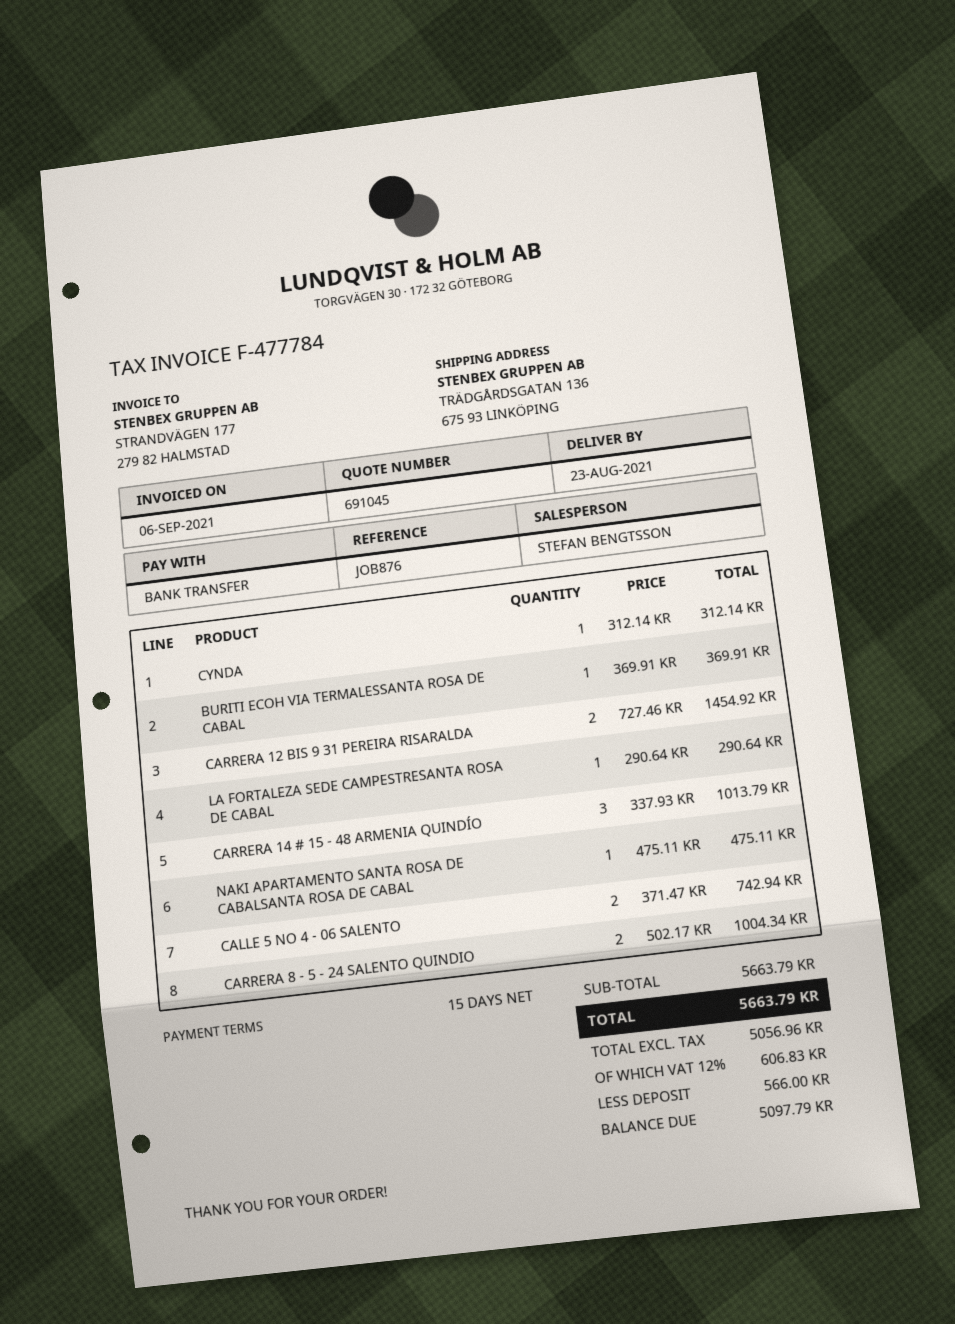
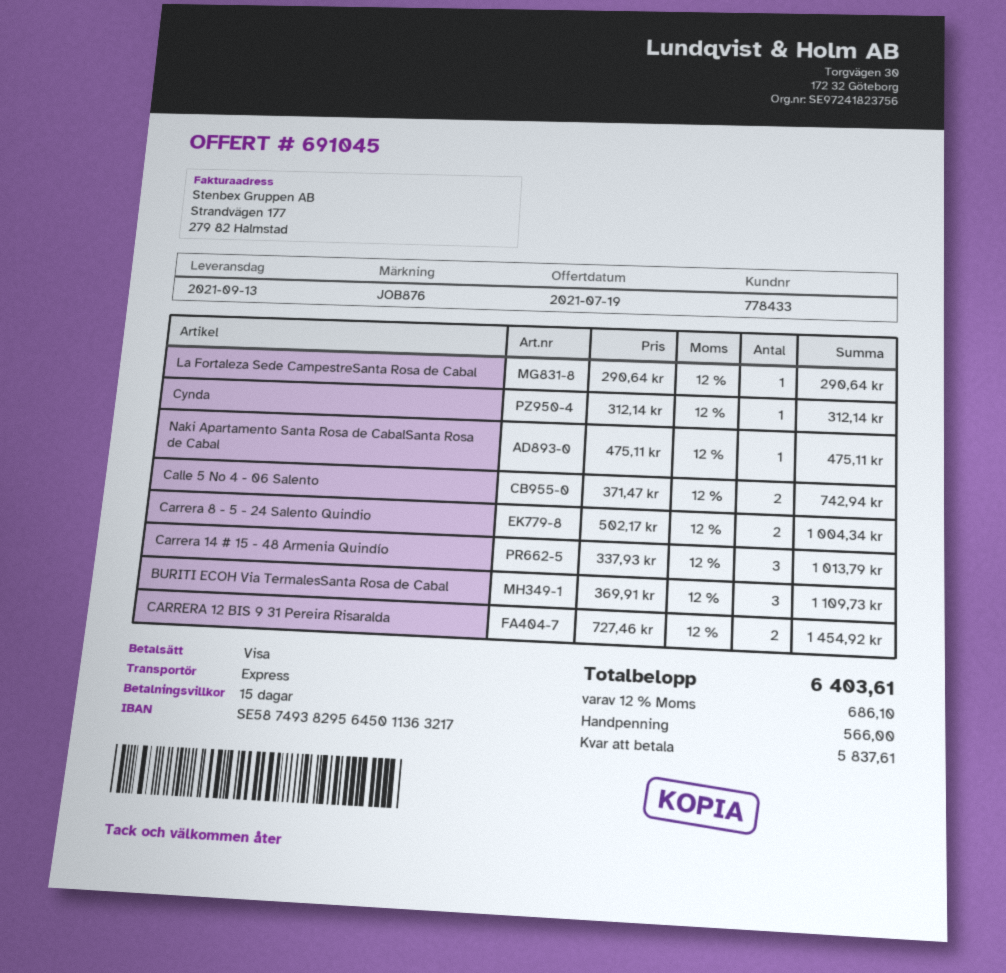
delivery date: 2021-08-23 -> 2021-09-13
payment method: bank transfer -> Visa
BURITI ECOH VIA TERMALESSANTA ROSA DE CABAL: 1 x 369.91 = 369.91 -> 3 x 369.91 = 1109.73
tax: 12% = 606.83 -> 12% = 686.10
total: 5663.79 -> 6403.61
balance: 5097.79 -> 5837.61

